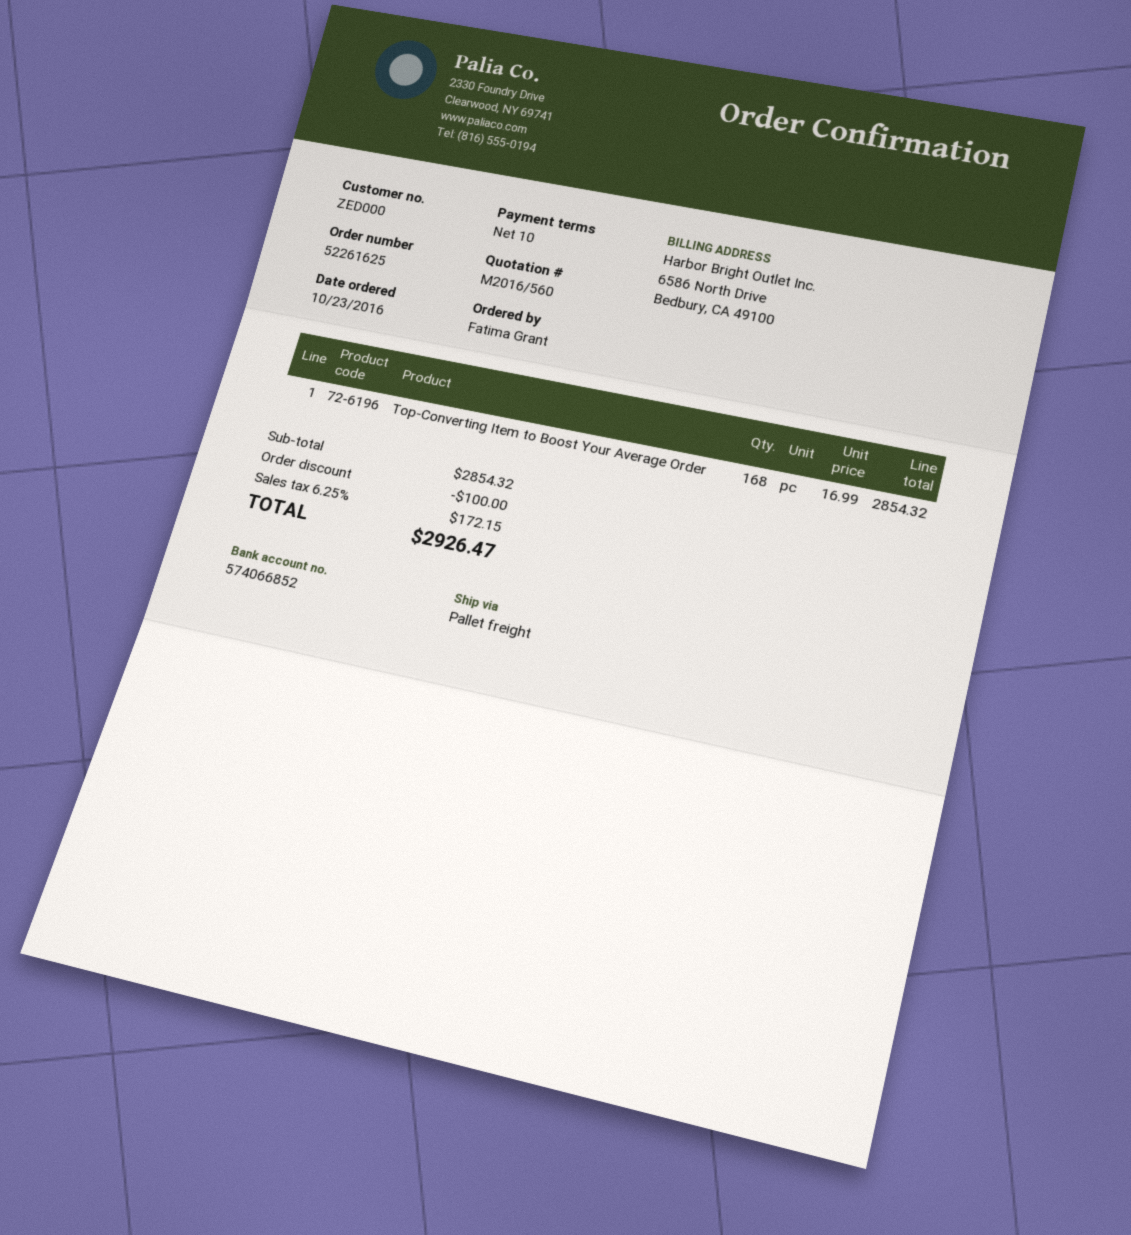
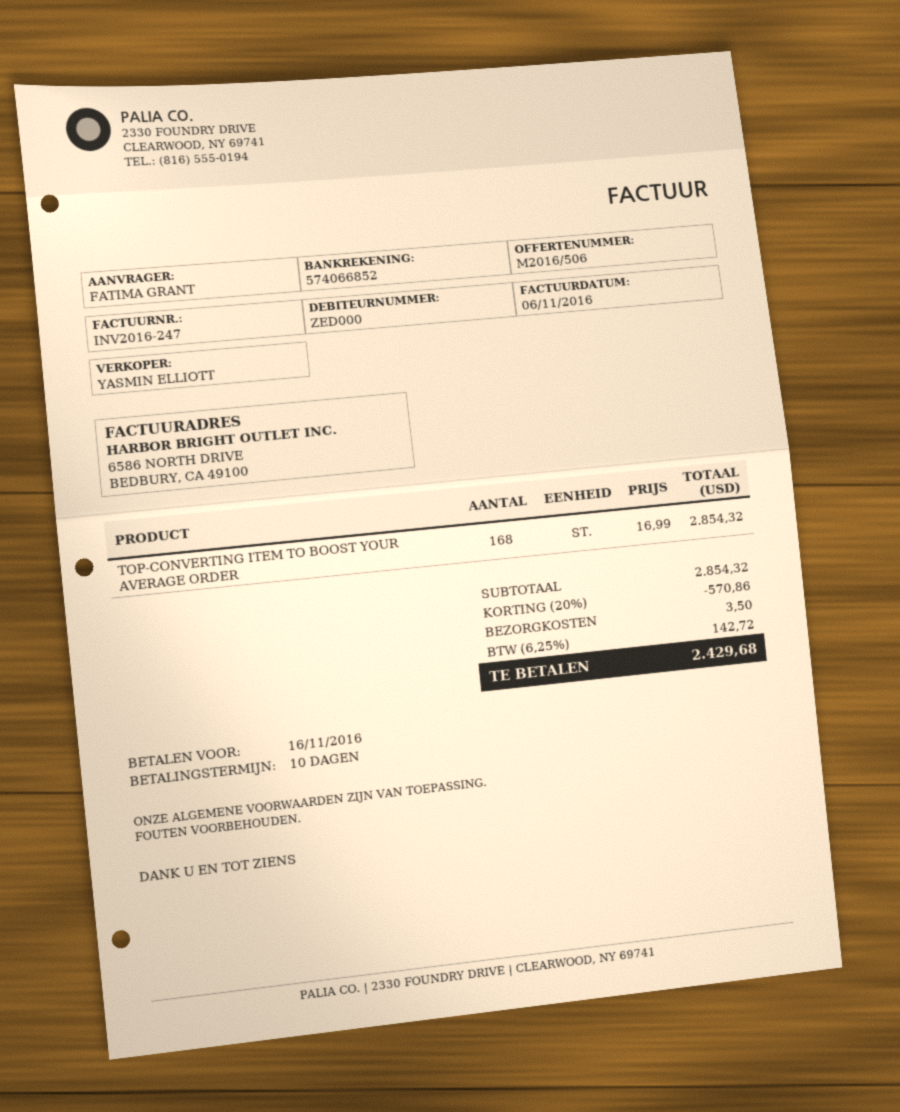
quote number: M2016/560 -> M2016/506
discount: 100.00 -> 570.86
shipping: none -> 3.50
tax: 6.25% = 172.15 -> 6.25% = 142.72
total: 2926.47 -> 2429.68

